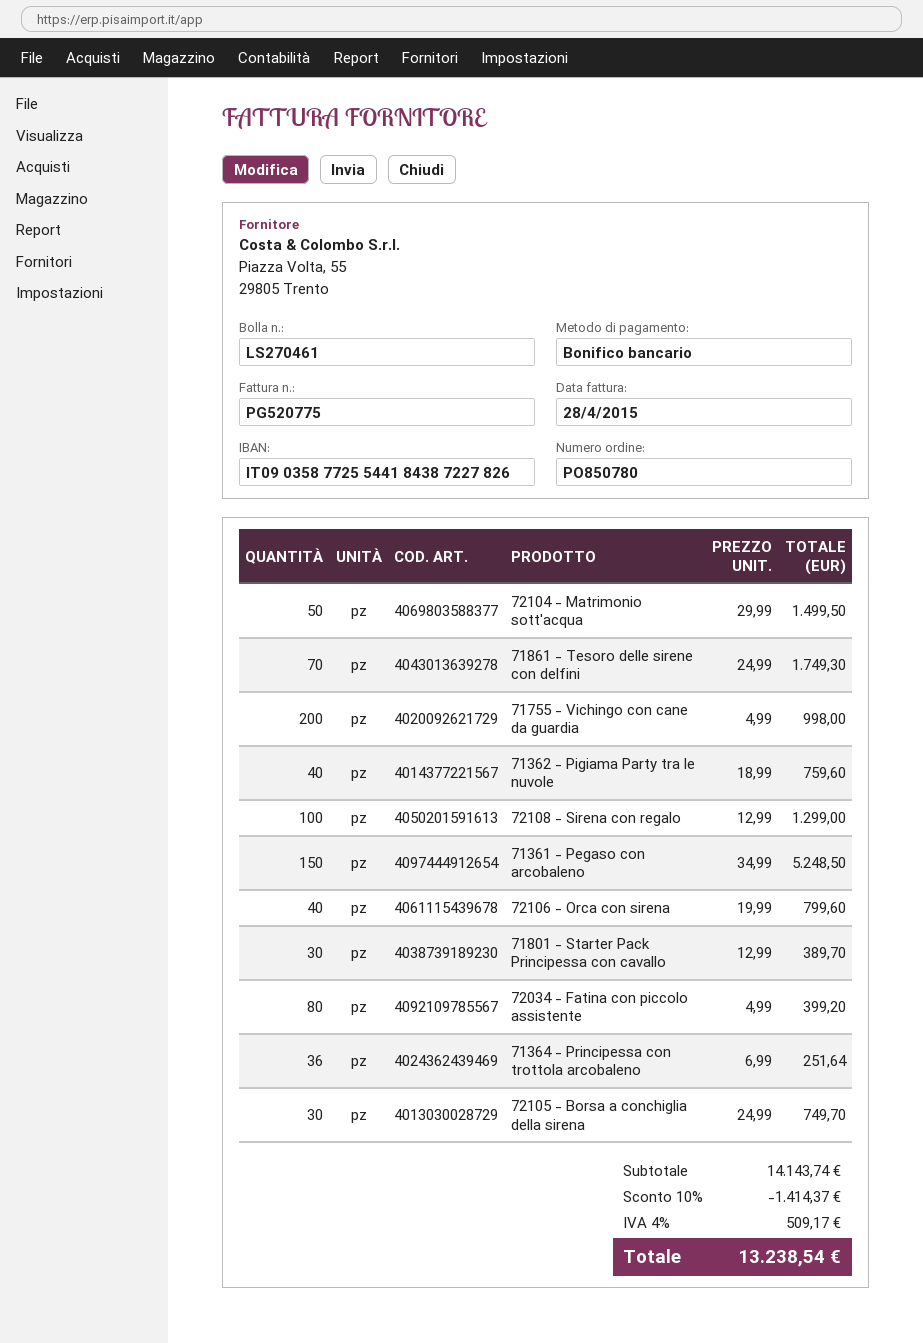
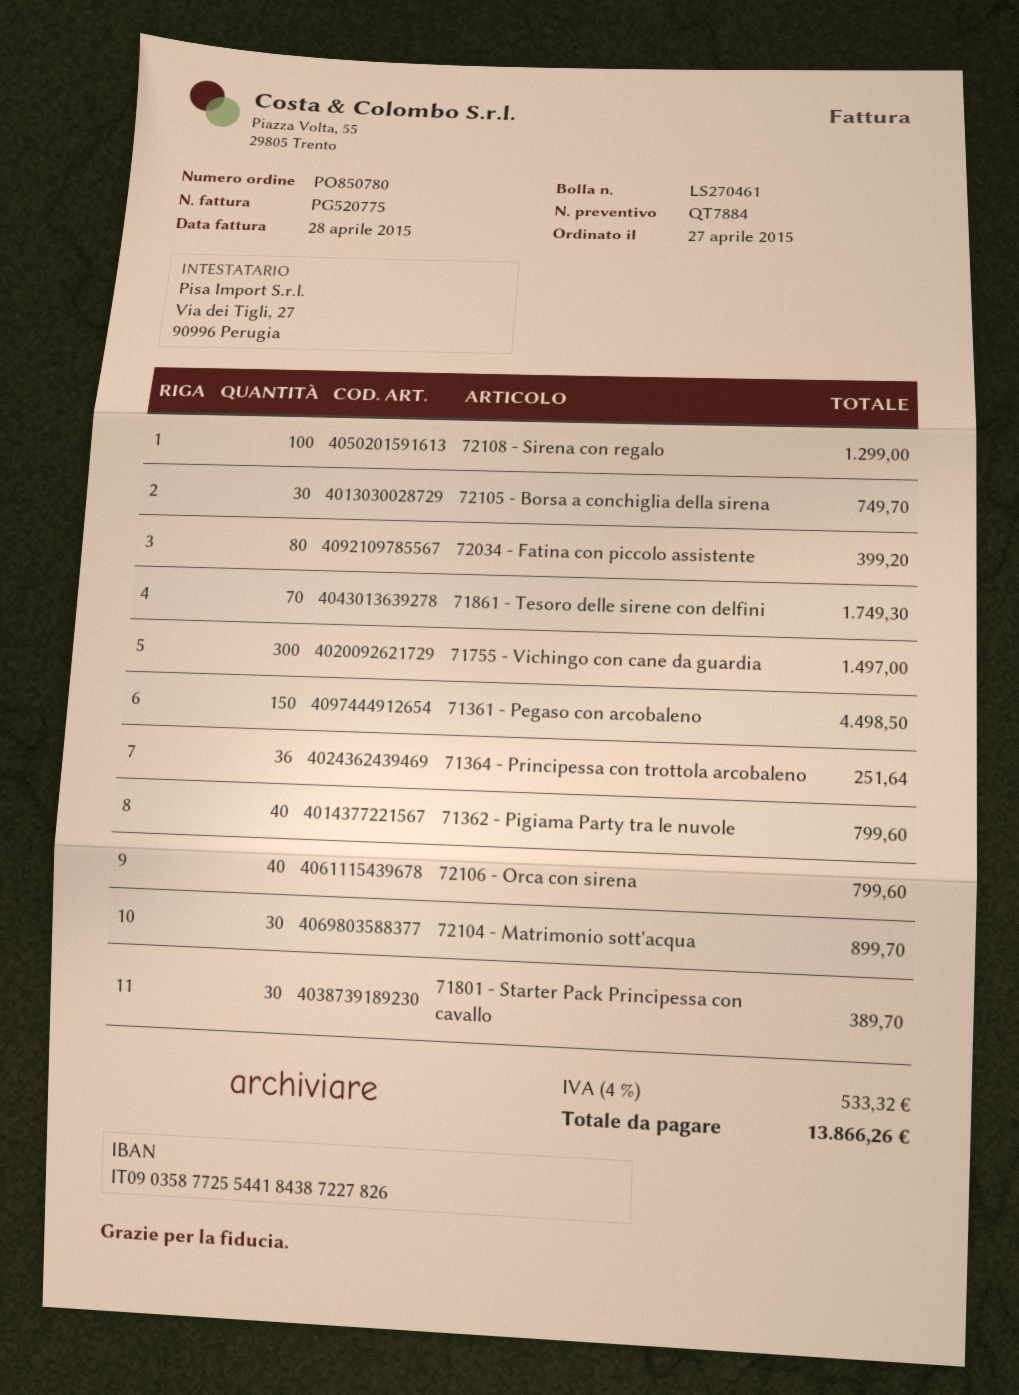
72104 - Matrimonio sott'acqua: 50 for 1499.50 -> 30 for 899.70
71755 - Vichingo con cane da guardia: 200 for 998.00 -> 300 for 1497.00
71362 - Pigiama Party tra le nuvole: 40 for 759.60 -> 40 for 799.60
71361 - Pegaso con arcobaleno: 150 for 5248.50 -> 150 for 4498.50
discount: 10% = 1414.37 -> none
tax: 4% = 509.17 -> 4% = 533.32
total: 13238.54 -> 13866.26

